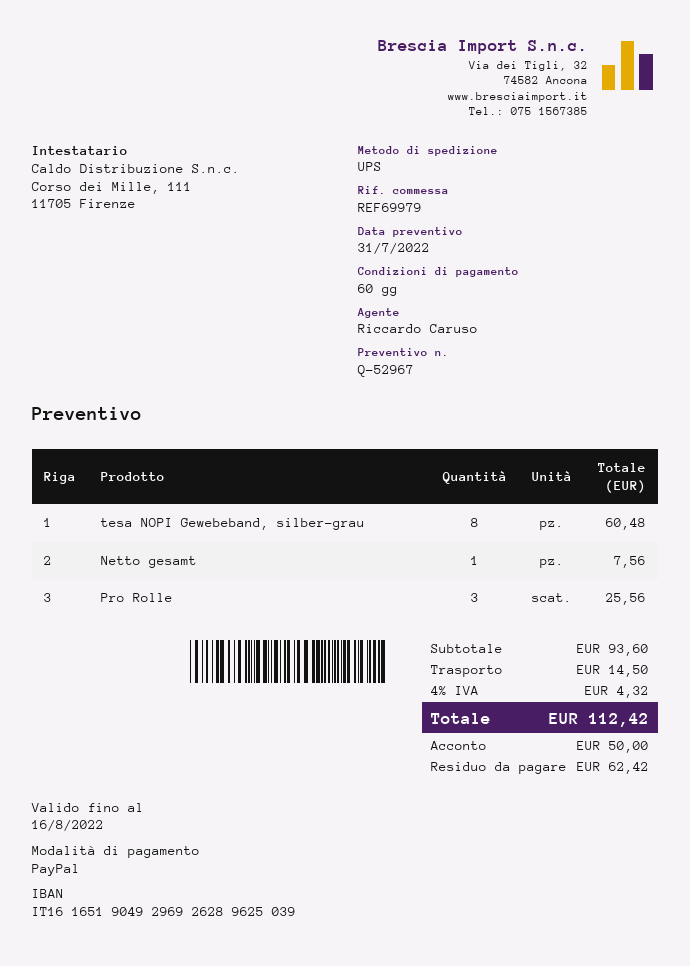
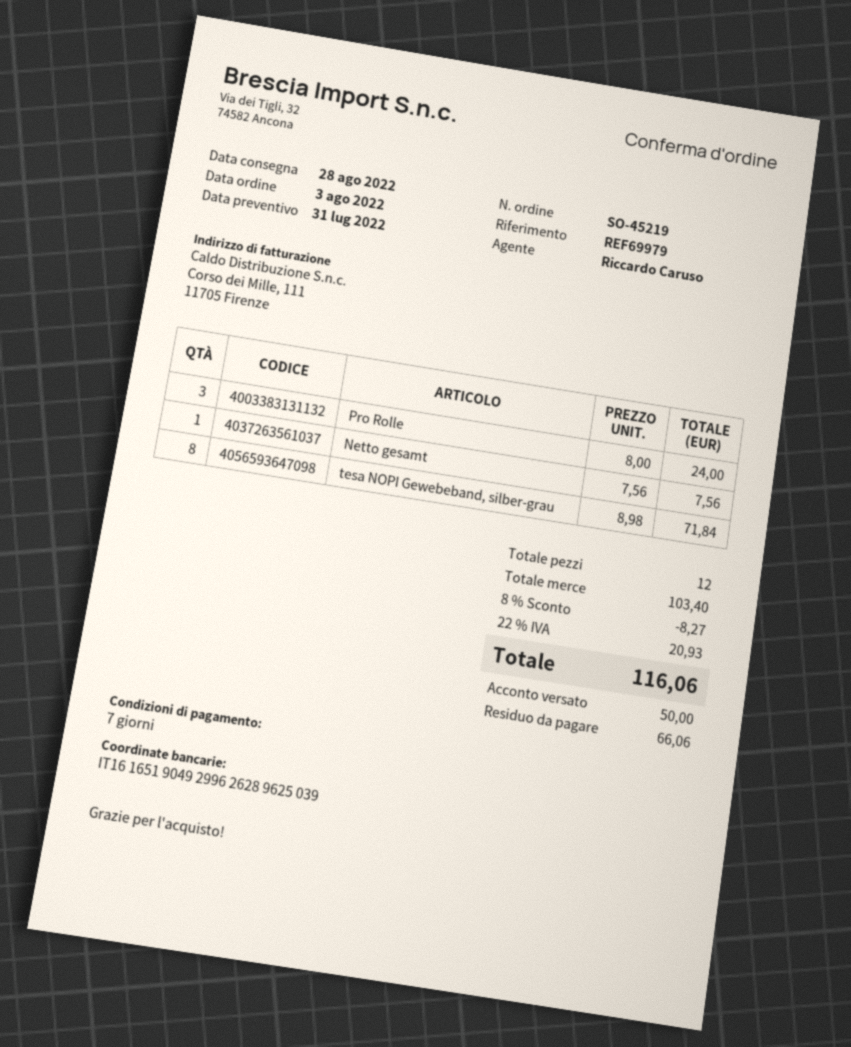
payment terms: 60 days -> 7 days
bank account: IT1616519049296926289625039 -> IT1616519049299626289625039
tesa NOPI Gewebeband, silber-grau: 8 for 60.48 -> 8 for 71.84
Pro Rolle: 3 for 25.56 -> 3 for 24.00
subtotal: 93.60 -> 103.40
discount: none -> 8% = 8.27
shipping: 14.50 -> none
tax: 4% = 4.32 -> 22% = 20.93
total: 112.42 -> 116.06
balance: 62.42 -> 66.06

